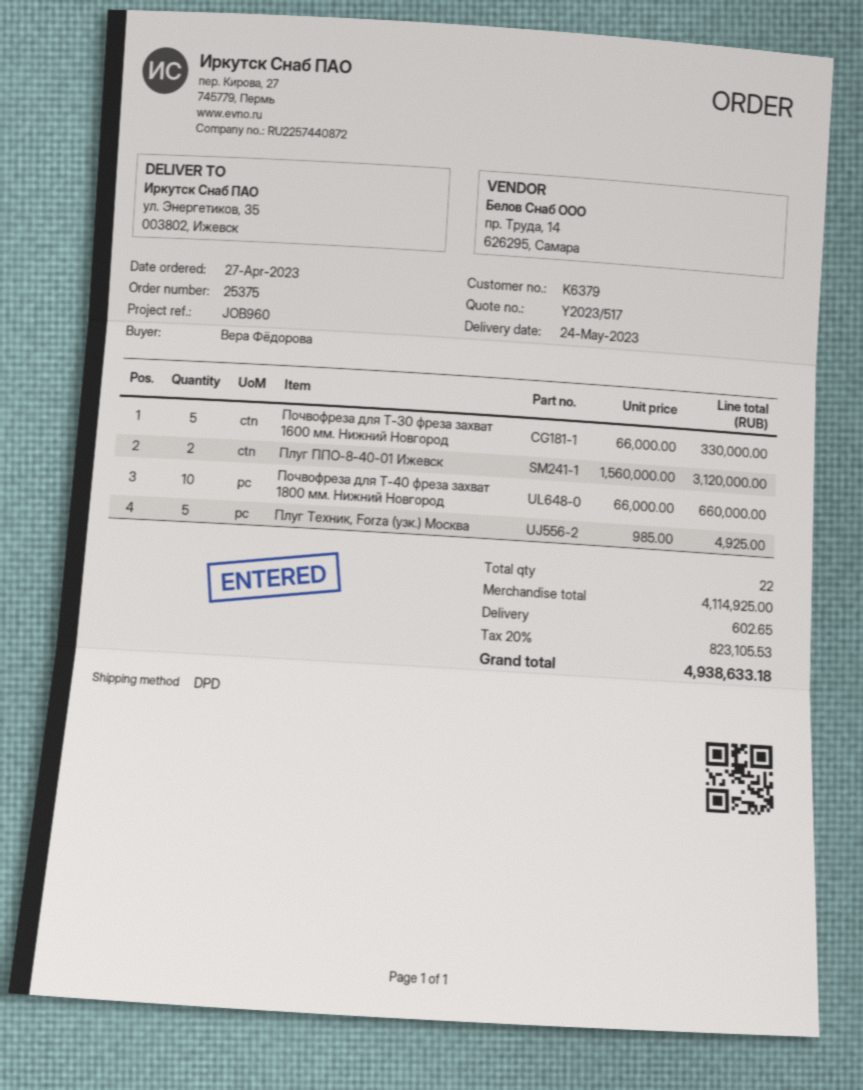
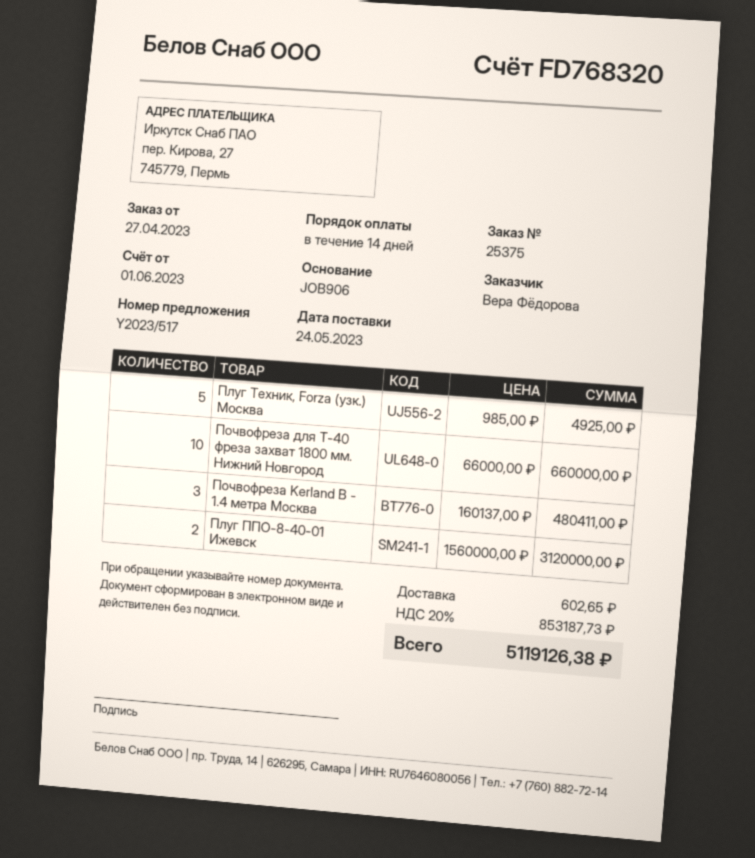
reference: JOB960 -> JOB906
Почвофреза для Т-30 фреза захват 1600 мм. Нижний Новгород: 5 x 66000.00 = 330000.00 -> none
Почвофреза Kerland B - 1.4 метра Москва: none -> 3 x 160137.00 = 480411.00
tax: 20% = 823105.53 -> 20% = 853187.73
total: 4938633.18 -> 5119126.38

